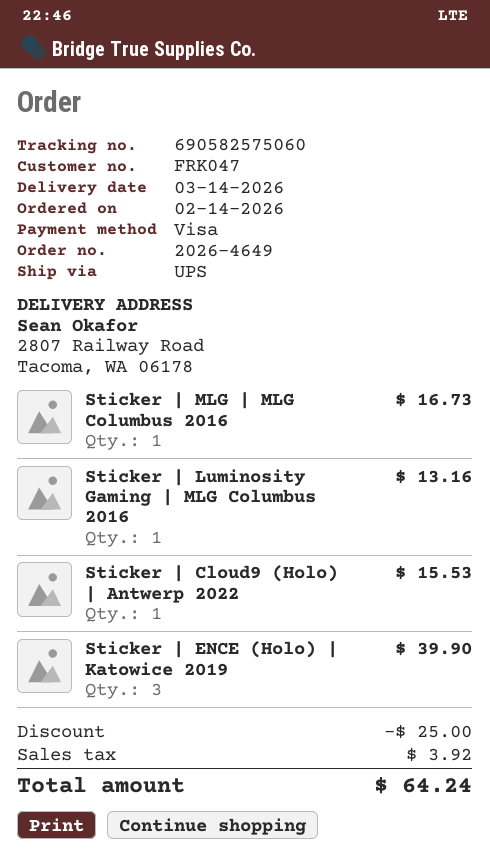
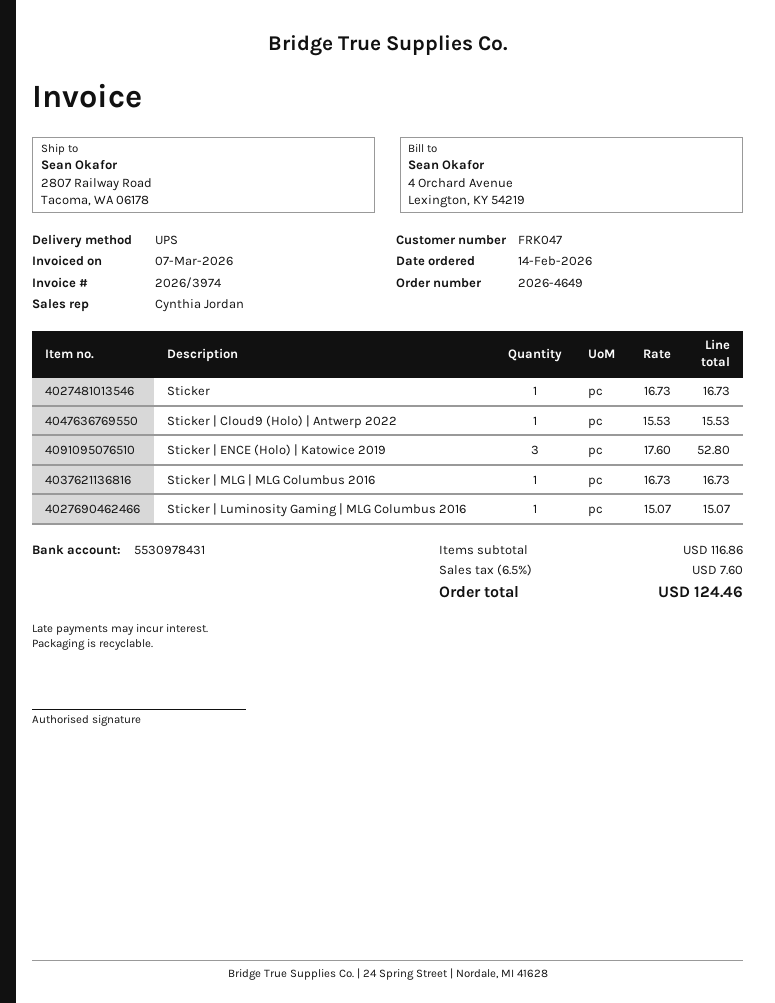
Sticker | Luminosity Gaming | MLG Columbus 2016: 1 for 13.16 -> 1 for 15.07
Sticker | ENCE (Holo) | Katowice 2019: 3 for 39.90 -> 3 for 52.80
Sticker: none -> 1 for 16.73
discount: 25.00 -> none
tax: 3.92 -> 7.60
total: 64.24 -> 124.46

